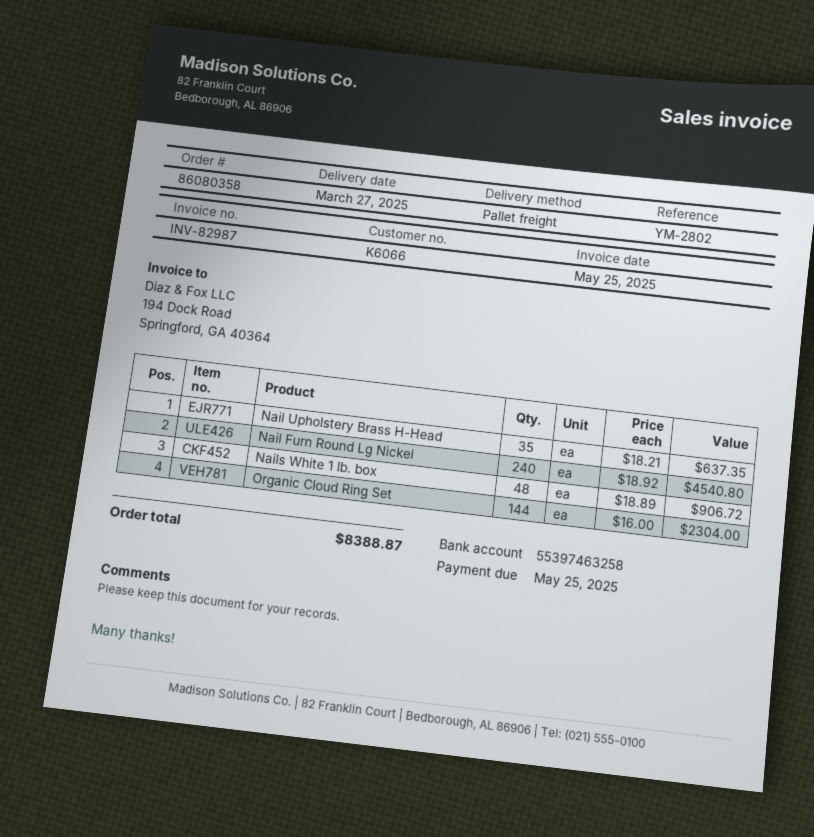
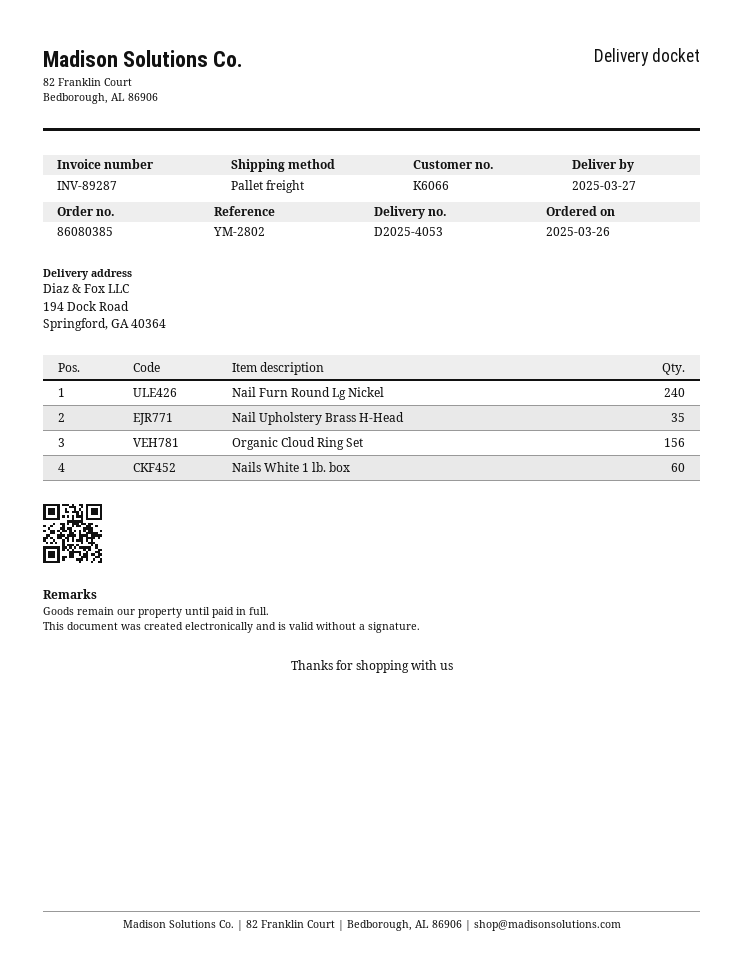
order number: 86080358 -> 86080385
invoice number: INV-82987 -> INV-89287
Nails White 1 lb. box: 48 -> 60
Organic Cloud Ring Set: 144 -> 156

